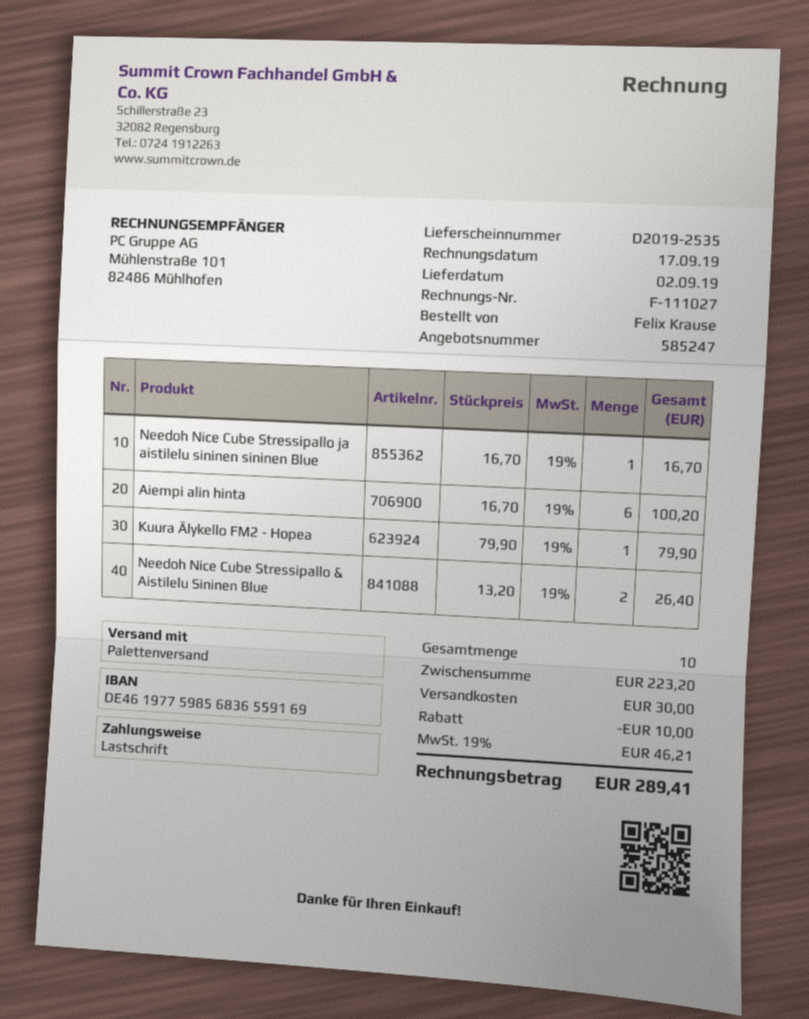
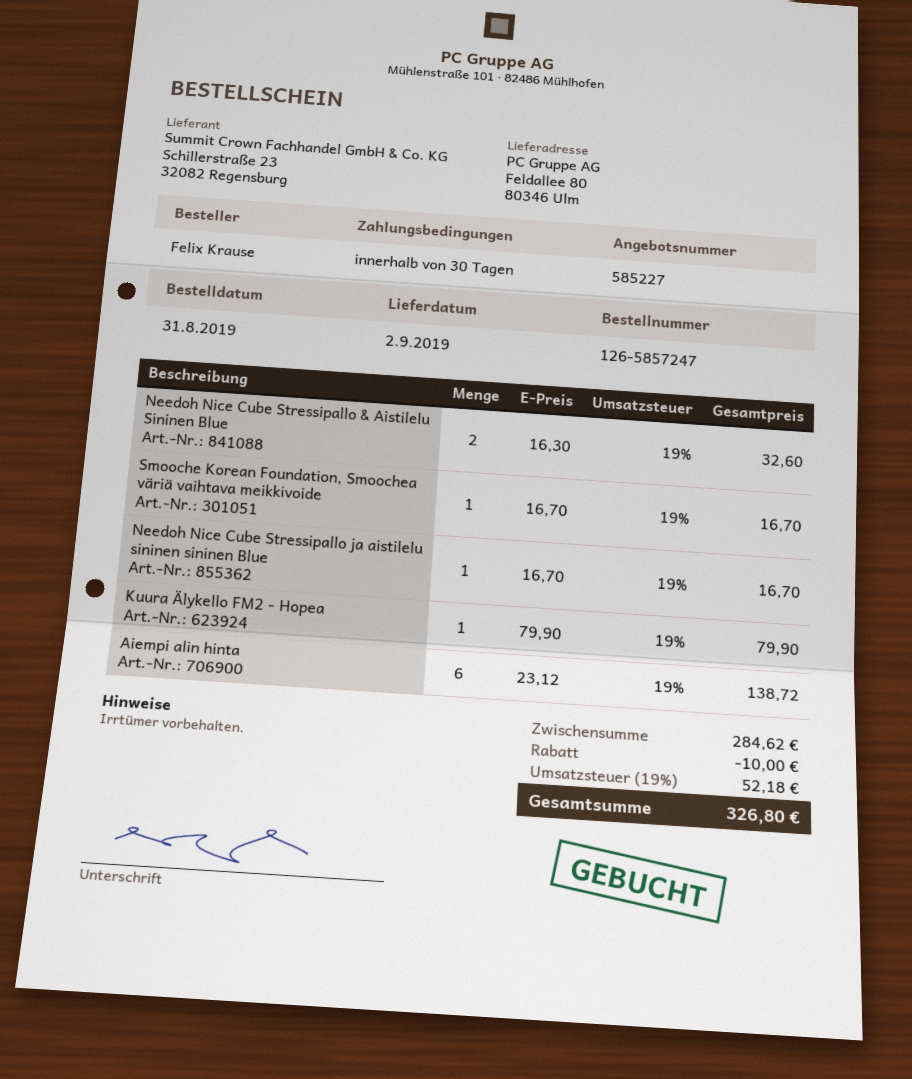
quote number: 585247 -> 585227
Aiempi alin hinta: 6 x 16.70 = 100.20 -> 6 x 23.12 = 138.72
Needoh Nice Cube Stressipallo & Aistilelu Sininen Blue: 2 x 13.20 = 26.40 -> 2 x 16.30 = 32.60
Smooche Korean Foundation, Smoochea väriä vaihtava meikkivoide: none -> 1 x 16.70 = 16.70
subtotal: 223.20 -> 284.62
shipping: 30.00 -> none
tax: 19% = 46.21 -> 19% = 52.18
total: 289.41 -> 326.80

